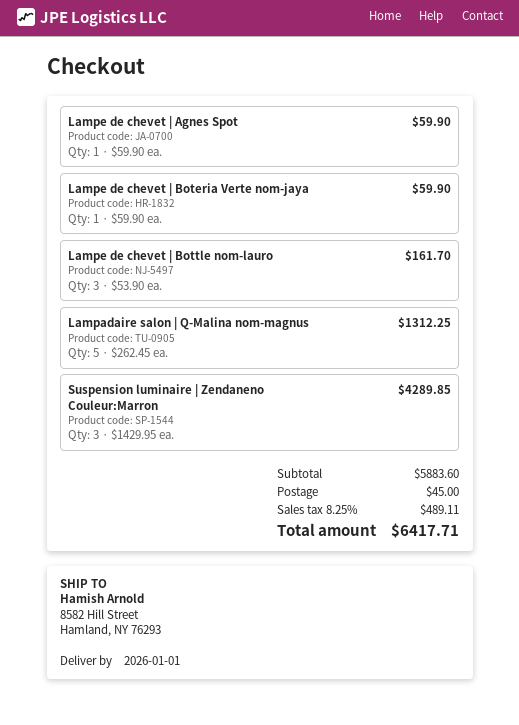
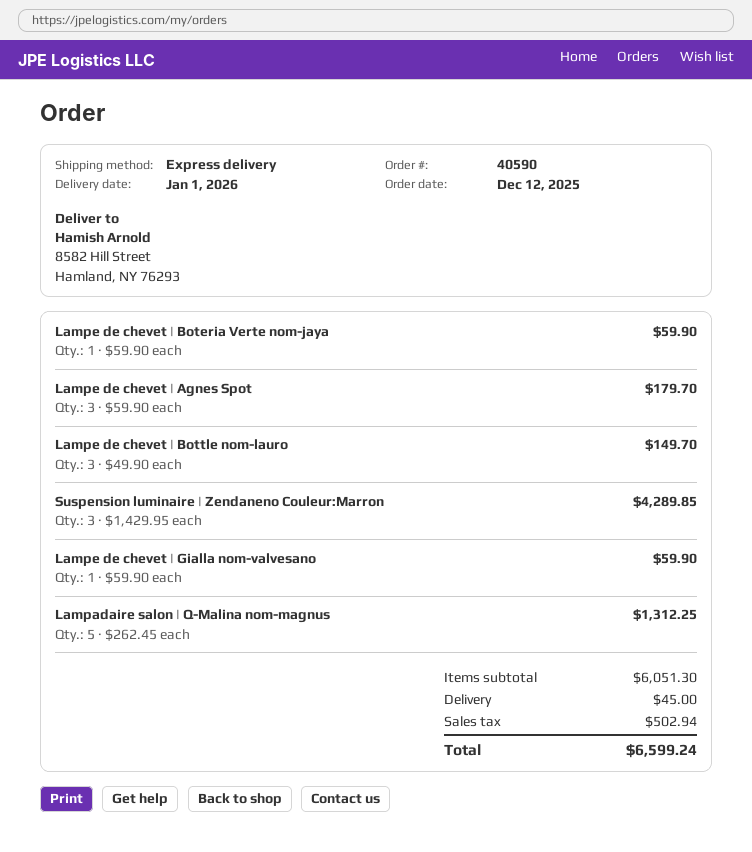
Lampe de chevet | Agnes Spot: 1 x 59.90 = 59.90 -> 3 x 59.90 = 179.70
Lampe de chevet | Bottle nom-lauro: 3 x 53.90 = 161.70 -> 3 x 49.90 = 149.70
Lampe de chevet | Gialla nom-valvesano: none -> 1 x 59.90 = 59.90
subtotal: 5883.60 -> 6051.30
tax: 489.11 -> 502.94
total: 6417.71 -> 6599.24

